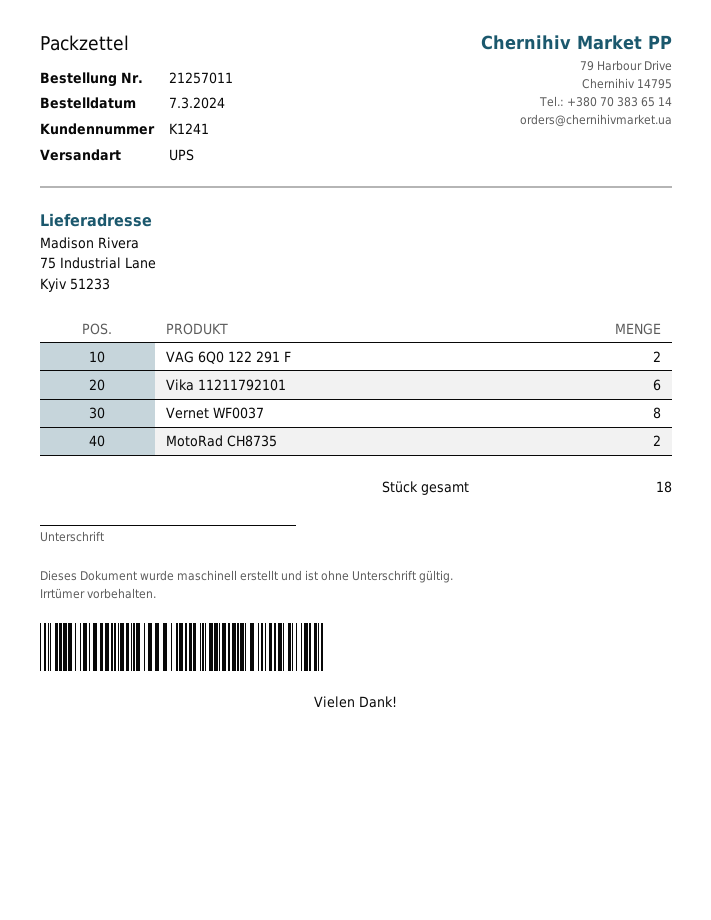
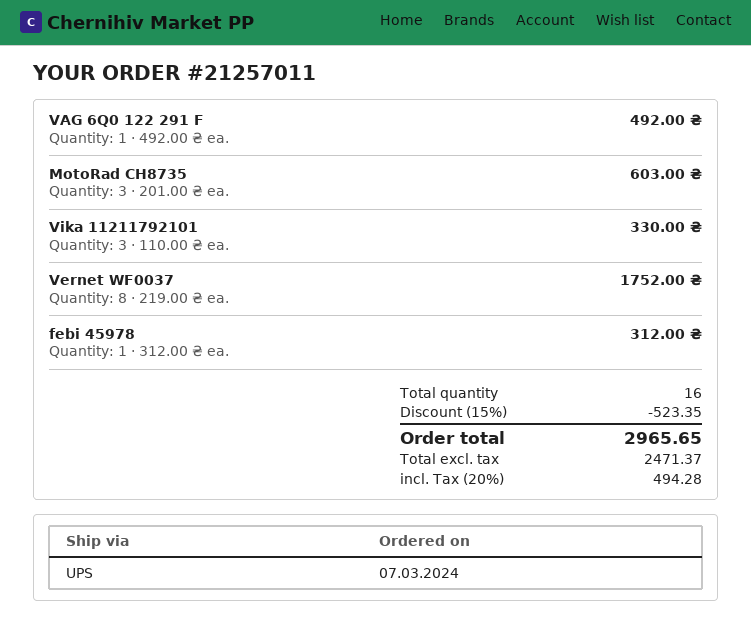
VAG 6Q0 122 291 F: 2 -> 1
Vika 11211792101: 6 -> 3
MotoRad CH8735: 2 -> 3
febi 45978: none -> 1
total quantity: 18 -> 16

